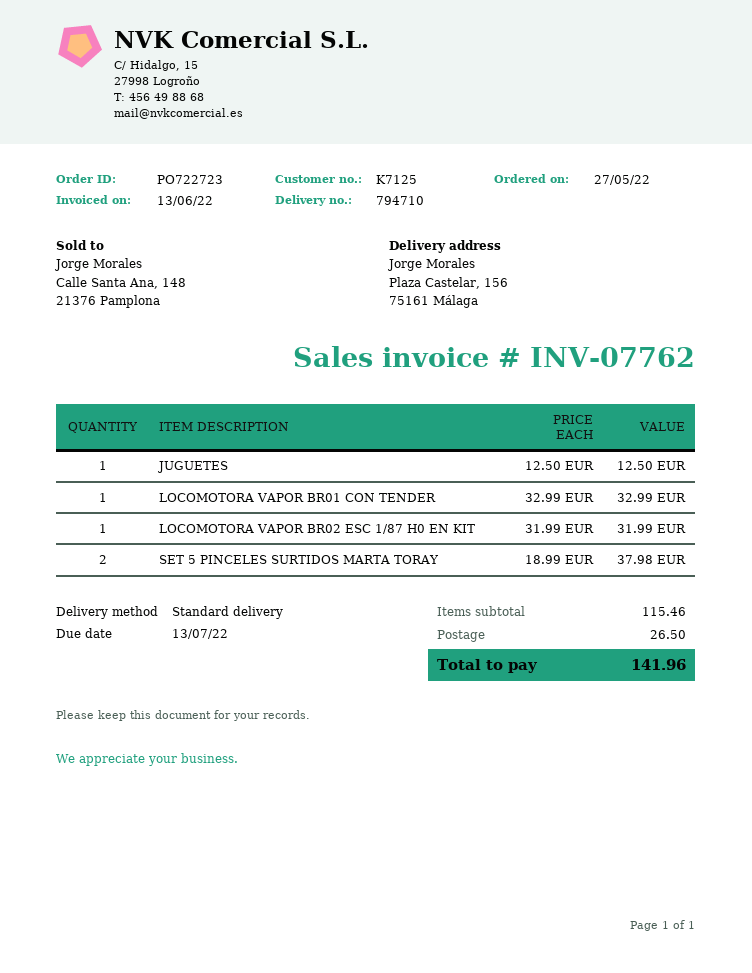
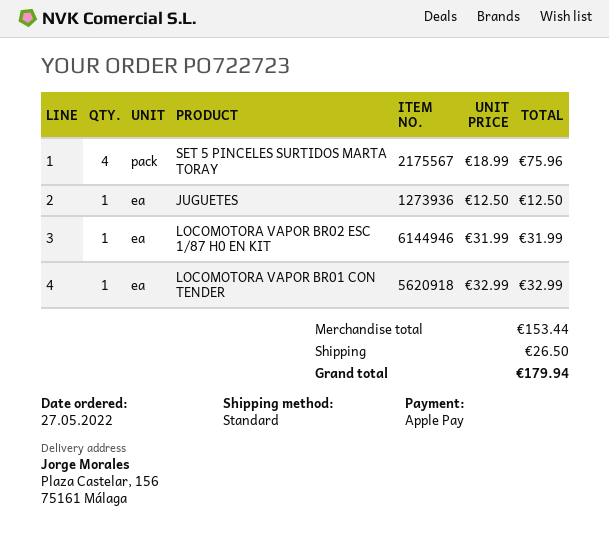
SET 5 PINCELES SURTIDOS MARTA TORAY: 2 x 18.99 = 37.98 -> 4 x 18.99 = 75.96
subtotal: 115.46 -> 153.44
total: 141.96 -> 179.94

